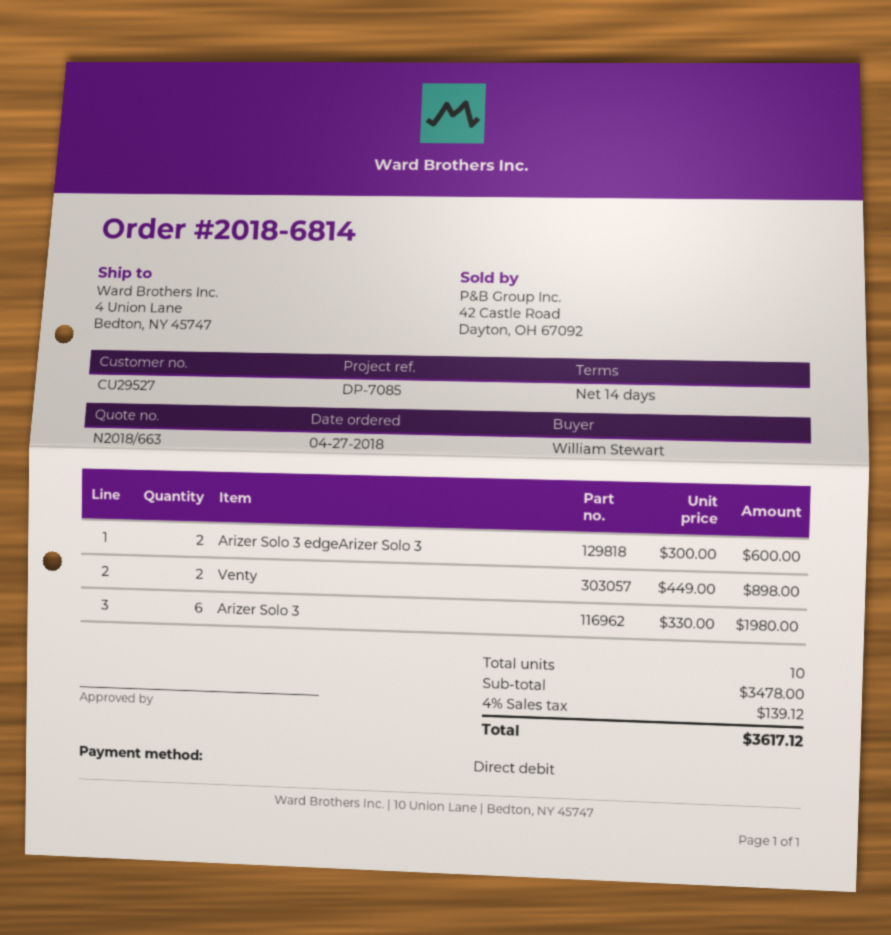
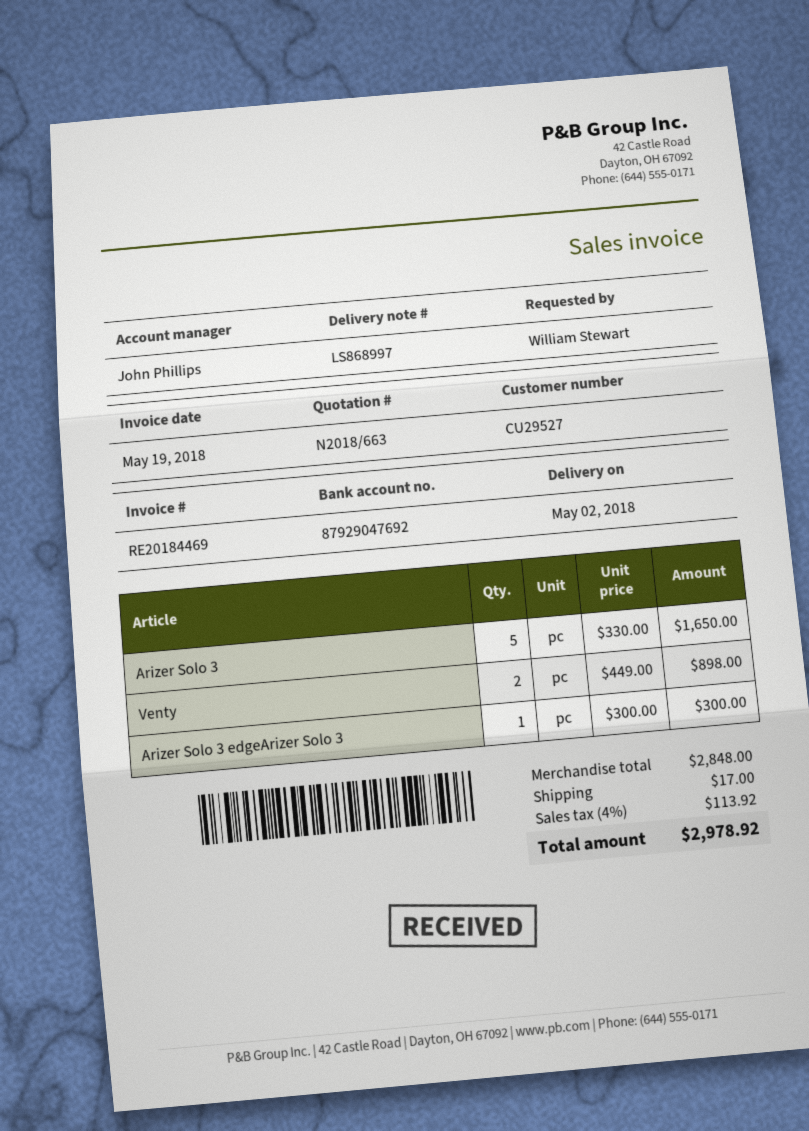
Arizer Solo 3 edgeArizer Solo 3: 2 x 300.00 = 600.00 -> 1 x 300.00 = 300.00
Arizer Solo 3: 6 x 330.00 = 1980.00 -> 5 x 330.00 = 1650.00
subtotal: 3478.00 -> 2848.00
shipping: none -> 17.00
tax: 4% = 139.12 -> 4% = 113.92
total: 3617.12 -> 2978.92

